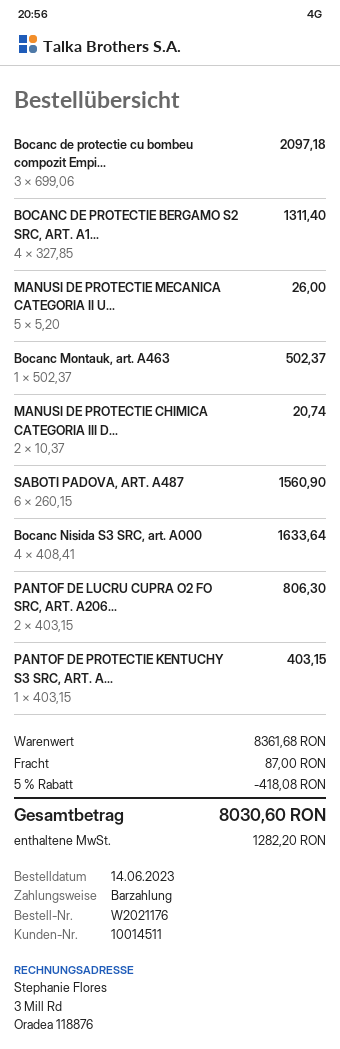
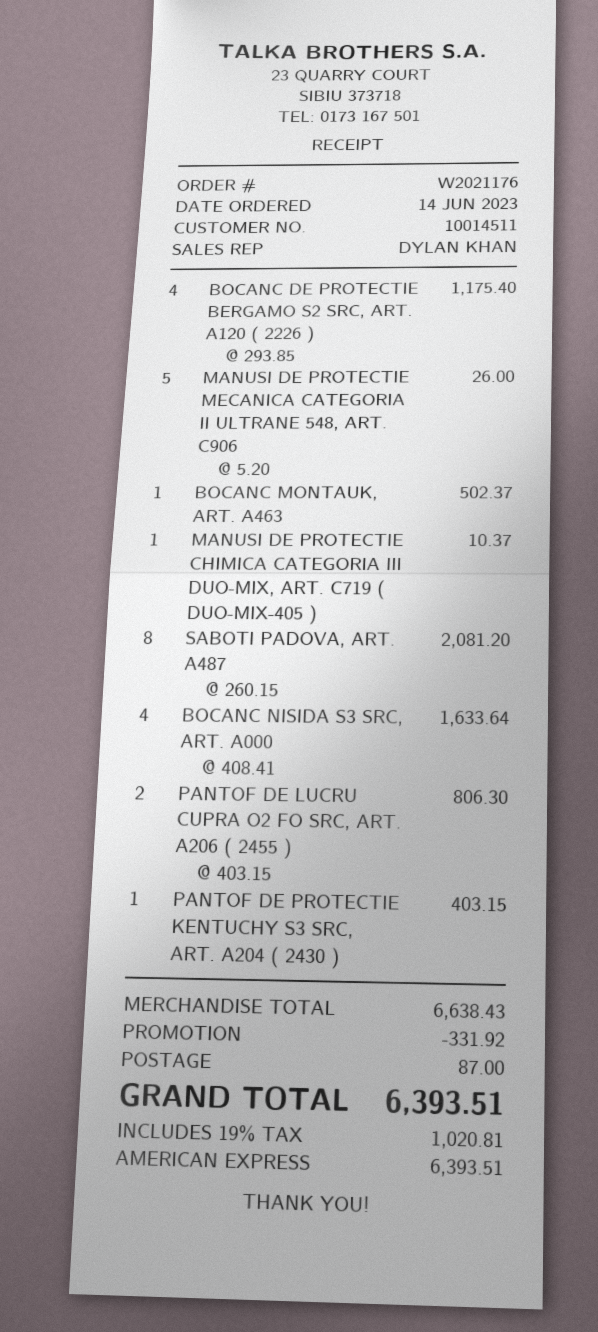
payment method: cash -> American Express
Bocanc de protectie cu bombeu compozit Empi...: 3 x 699.06 = 2097.18 -> none
BOCANC DE PROTECTIE BERGAMO S2 SRC, ART. A1...: 4 x 327.85 = 1311.40 -> 4 x 293.85 = 1175.40
MANUSI DE PROTECTIE CHIMICA CATEGORIA III D...: 2 x 10.37 = 20.74 -> 1 x 10.37 = 10.37
SABOTI PADOVA, ART. A487: 6 x 260.15 = 1560.90 -> 8 x 260.15 = 2081.20
subtotal: 8361.68 -> 6638.43
discount: 418.08 -> 331.92
tax: 1282.20 -> 1020.81
total: 8030.60 -> 6393.51

